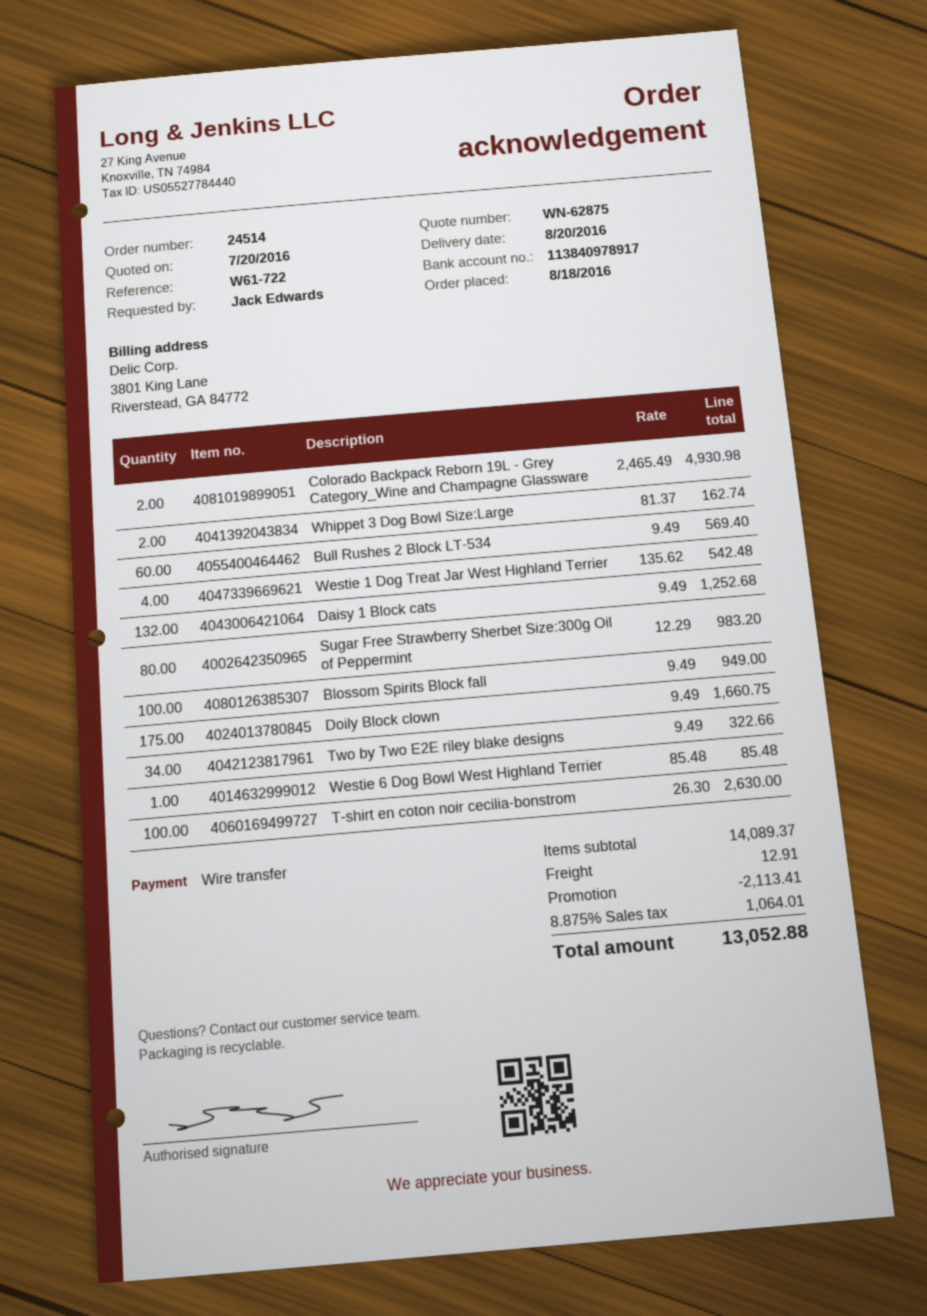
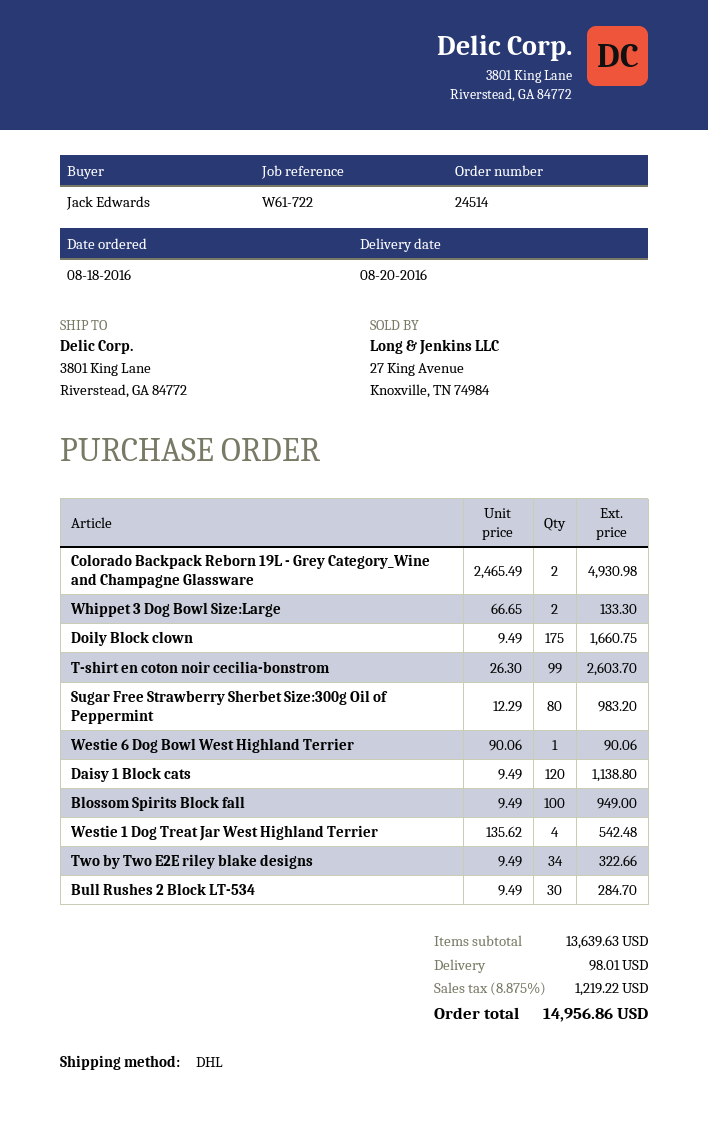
Whippet 3 Dog Bowl Size:Large: 2 x 81.37 = 162.74 -> 2 x 66.65 = 133.30
Bull Rushes 2 Block LT-534: 60 x 9.49 = 569.40 -> 30 x 9.49 = 284.70
Daisy 1 Block cats: 132 x 9.49 = 1252.68 -> 120 x 9.49 = 1138.80
Westie 6 Dog Bowl West Highland Terrier: 1 x 85.48 = 85.48 -> 1 x 90.06 = 90.06
T-shirt en coton noir cecilia-bonstrom: 100 x 26.30 = 2630.00 -> 99 x 26.30 = 2603.70
subtotal: 14089.37 -> 13639.63
discount: 2113.41 -> none
shipping: 12.91 -> 98.01
tax: 8.875% = 1064.01 -> 8.875% = 1219.22
total: 13052.88 -> 14956.86

